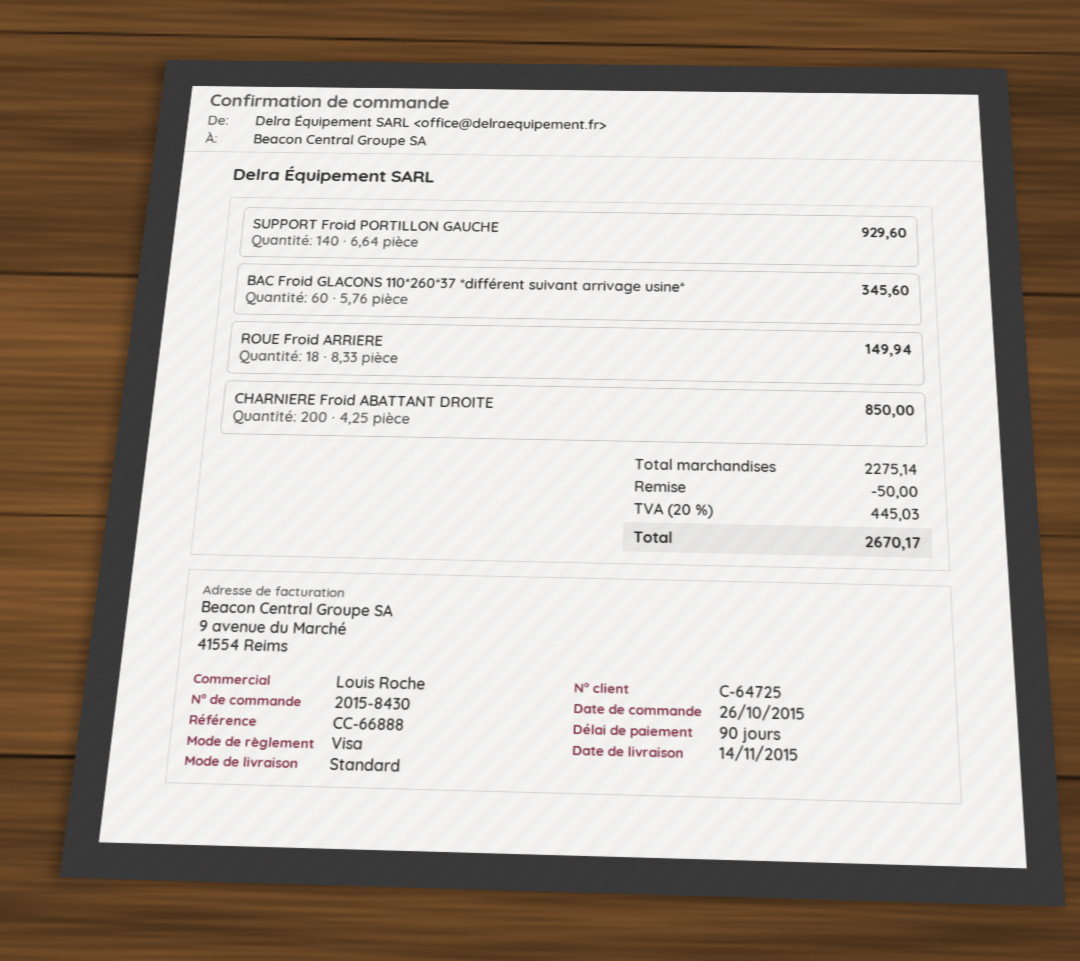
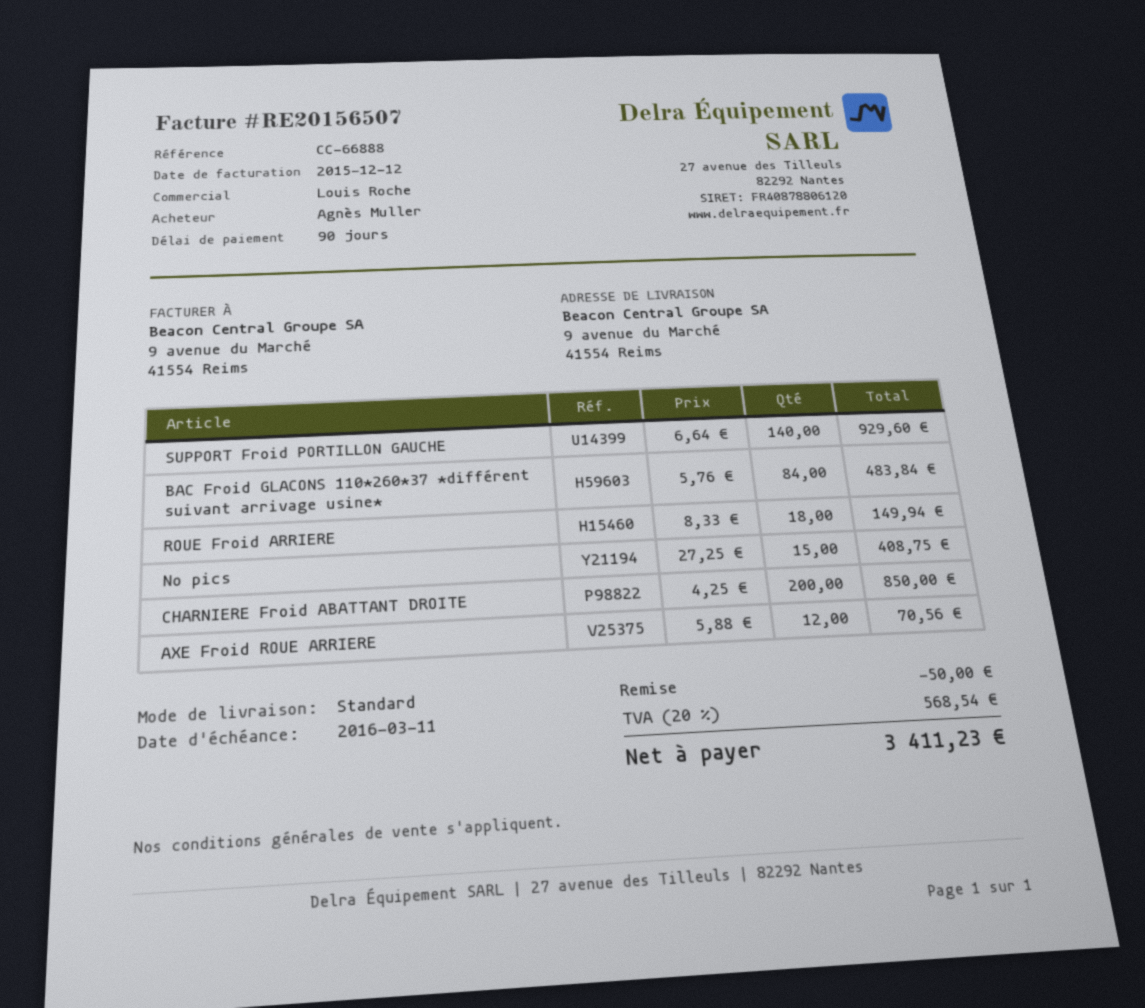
BAC Froid GLACONS 110*260*37 *différent suivant arrivage usine*: 60 x 5.76 = 345.60 -> 84 x 5.76 = 483.84
No pics: none -> 15 x 27.25 = 408.75
AXE Froid ROUE ARRIERE: none -> 12 x 5.88 = 70.56
tax: 20% = 445.03 -> 20% = 568.54
total: 2670.17 -> 3411.23

